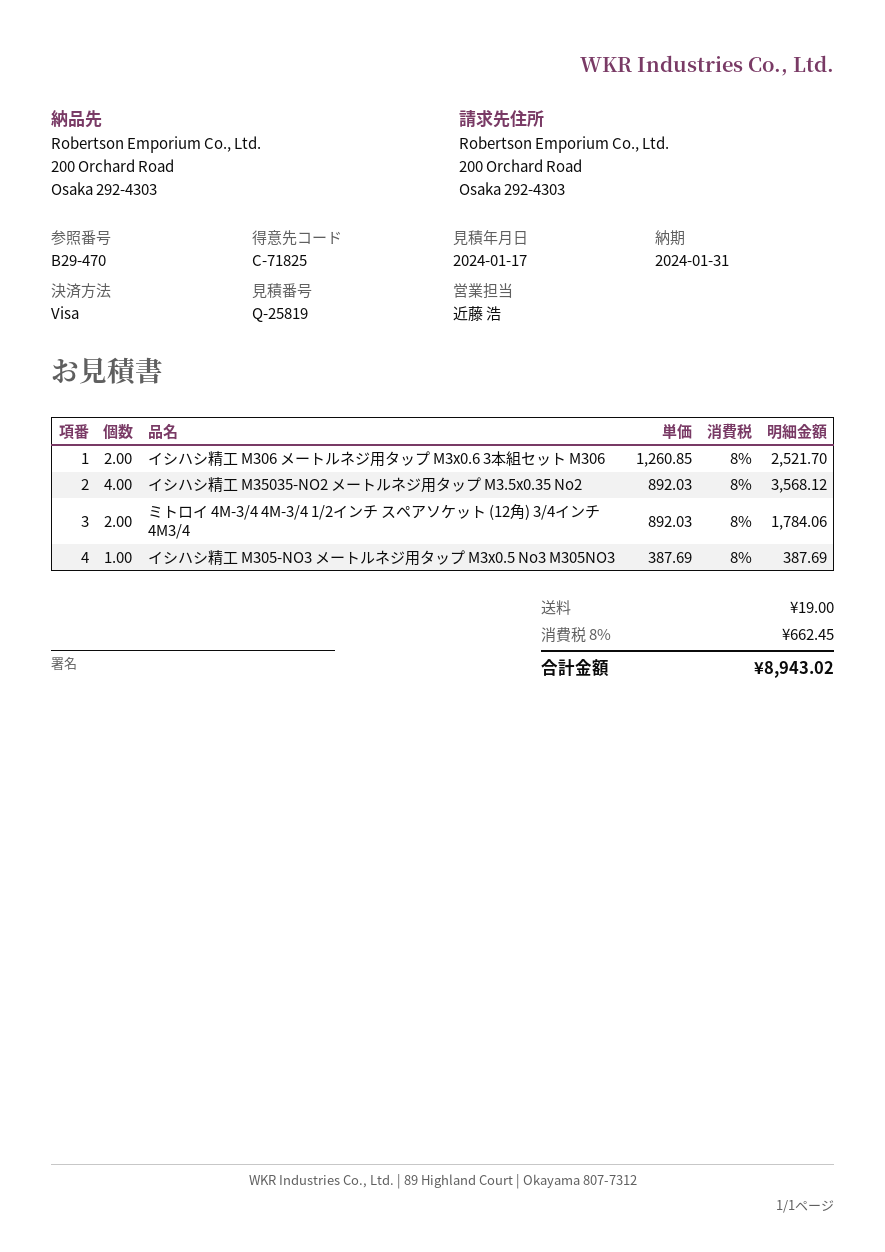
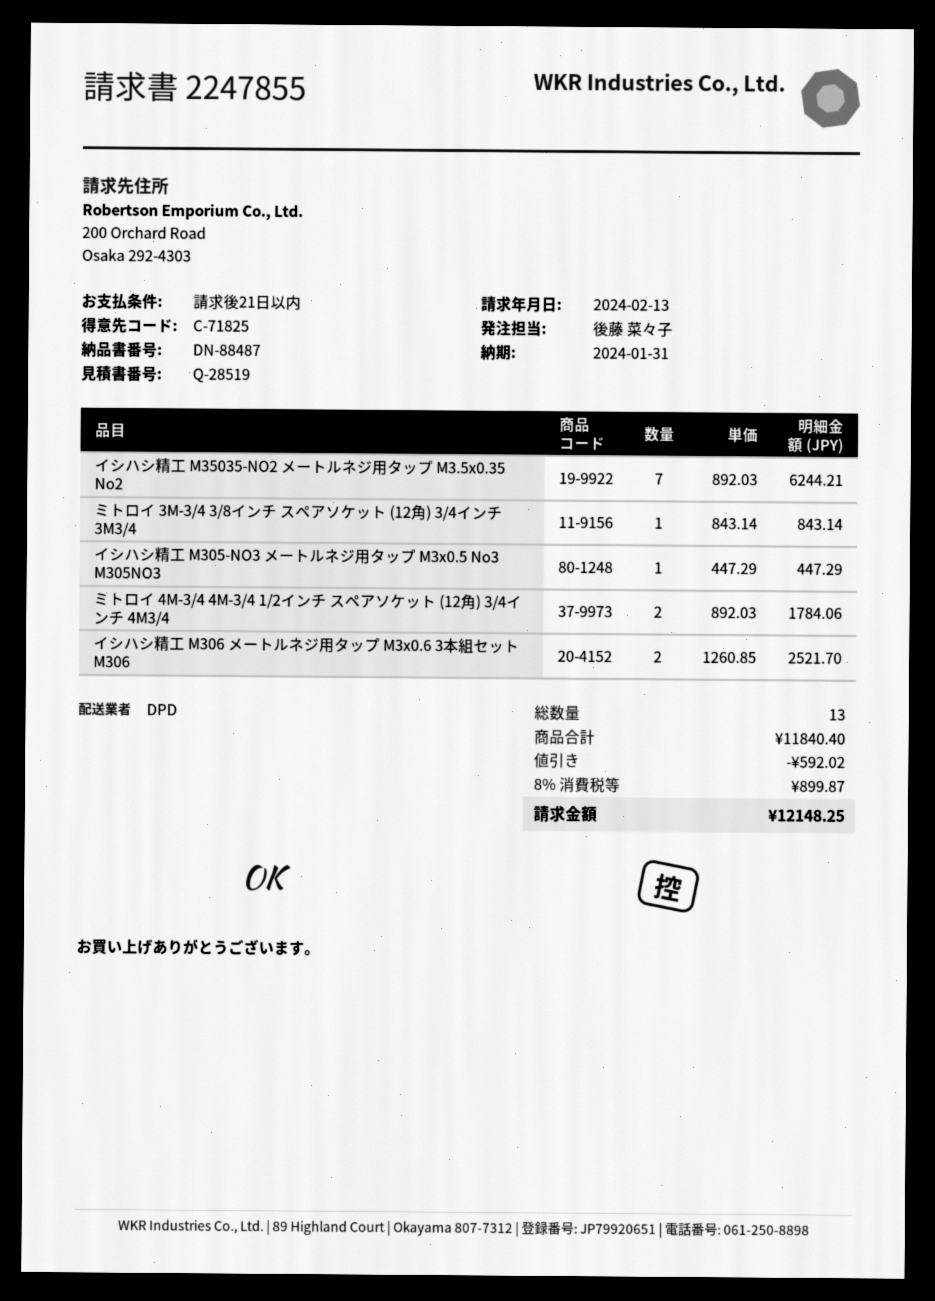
quote number: Q-25819 -> Q-28519
イシハシ精工 M35035-NO2 メートルネジ用タップ M3.5x0.35 No2: 4 x 892.03 = 3568.12 -> 7 x 892.03 = 6244.21
イシハシ精工 M305-NO3 メートルネジ用タップ M3x0.5 No3 M305NO3: 1 x 387.69 = 387.69 -> 1 x 447.29 = 447.29
ミトロイ 3M-3/4 3/8インチ スペアソケット (12角) 3/4インチ 3M3/4: none -> 1 x 843.14 = 843.14
discount: none -> 592.02
shipping: 19.00 -> none
tax: 8% = 662.45 -> 8% = 899.87
total: 8943.02 -> 12148.25

